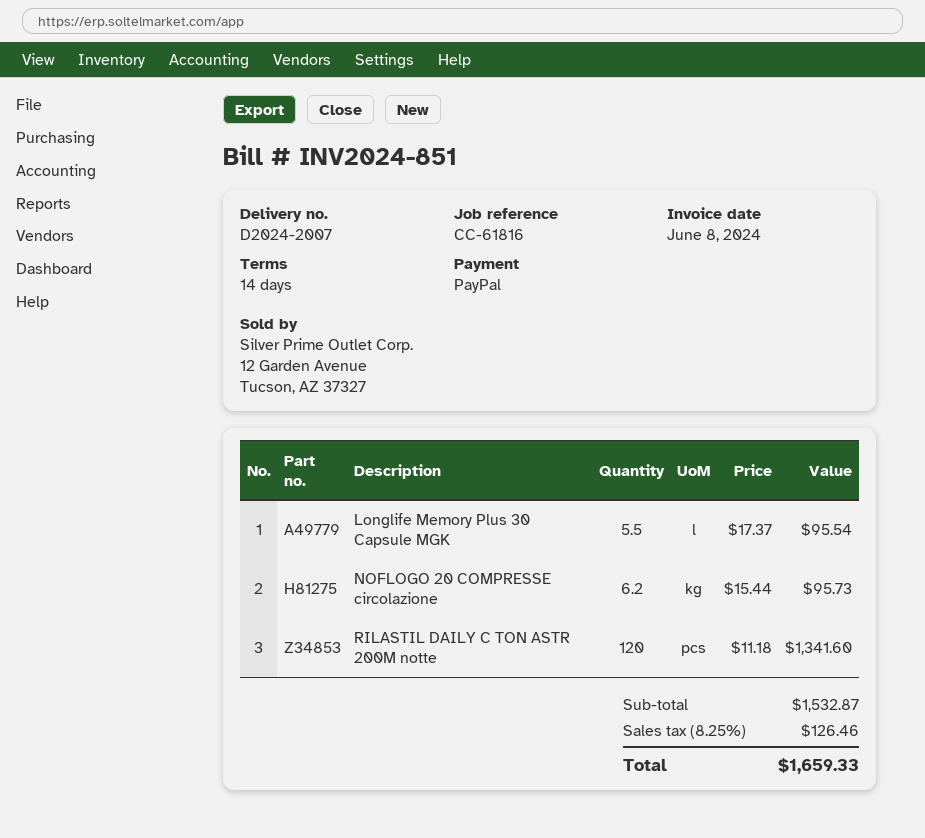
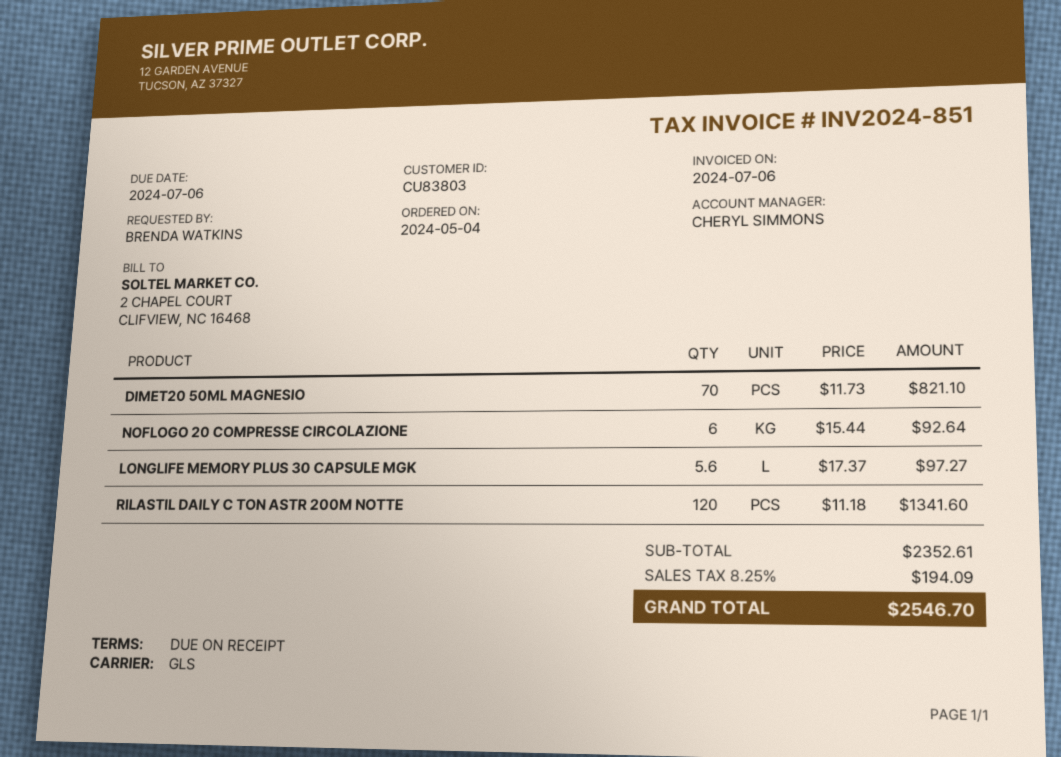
invoice date: 2024-06-08 -> 2024-07-06
payment terms: 14 days -> on receipt
Longlife Memory Plus 30 Capsule MGK: 5.5 x 17.37 = 95.54 -> 5.6 x 17.37 = 97.27
NOFLOGO 20 COMPRESSE circolazione: 6.2 x 15.44 = 95.73 -> 6 x 15.44 = 92.64
DIMET20 50ML MAGNESIO: none -> 70 x 11.73 = 821.10
subtotal: 1532.87 -> 2352.61
tax: 8.25% = 126.46 -> 8.25% = 194.09
total: 1659.33 -> 2546.70

